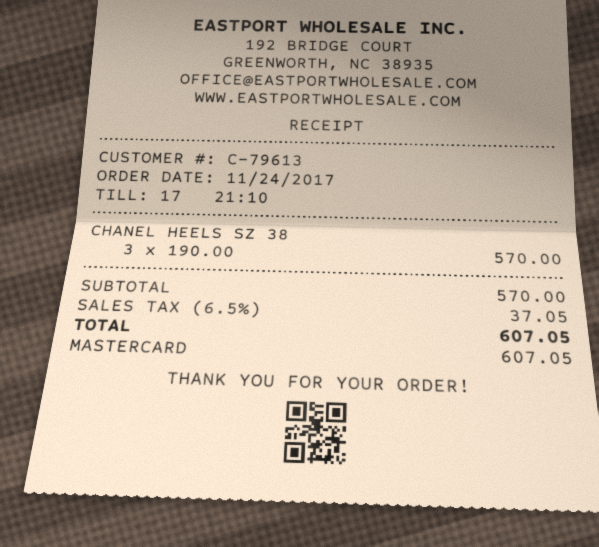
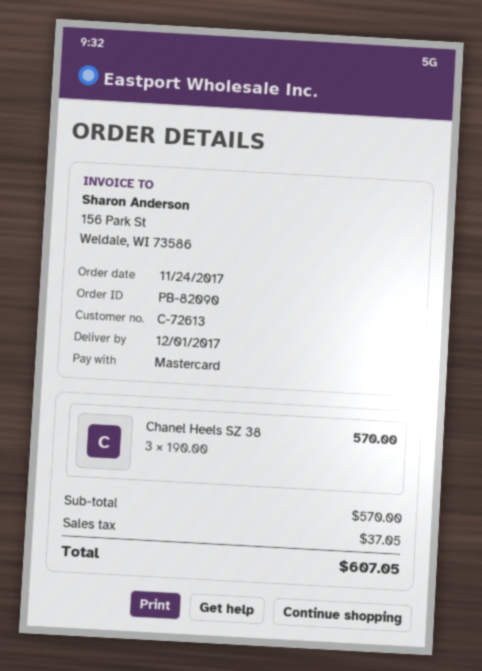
customer number: C-79613 -> C-72613

